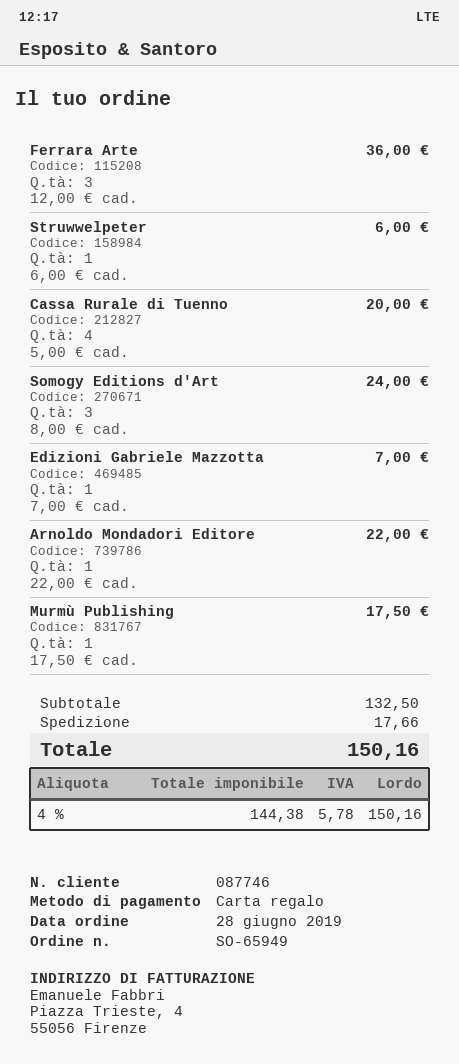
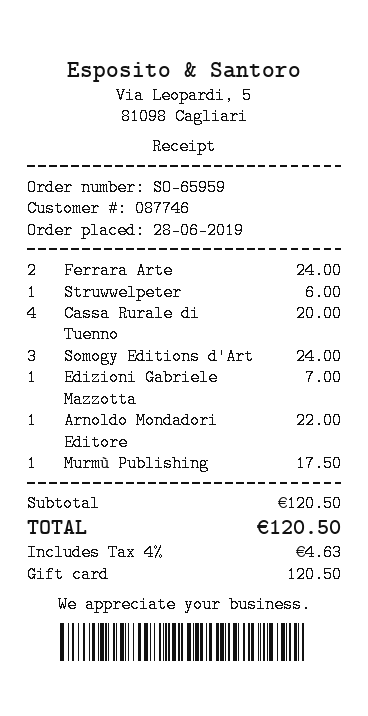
order number: SO-65949 -> SO-65959
Ferrara Arte: 3 for 36.00 -> 2 for 24.00
subtotal: 132.50 -> 120.50
shipping: 17.66 -> none
tax: 4% = 5.78 -> 4% = 4.63
total: 150.16 -> 120.50

